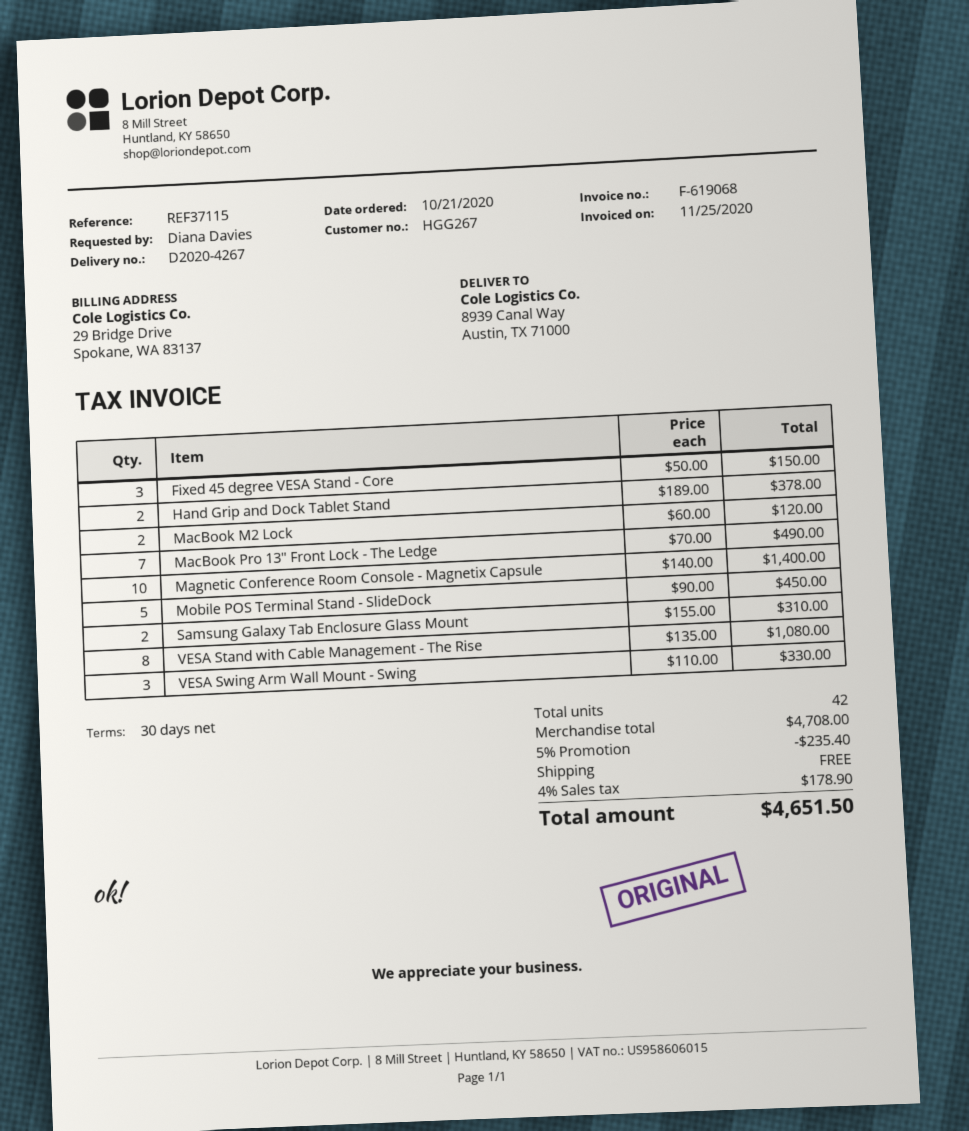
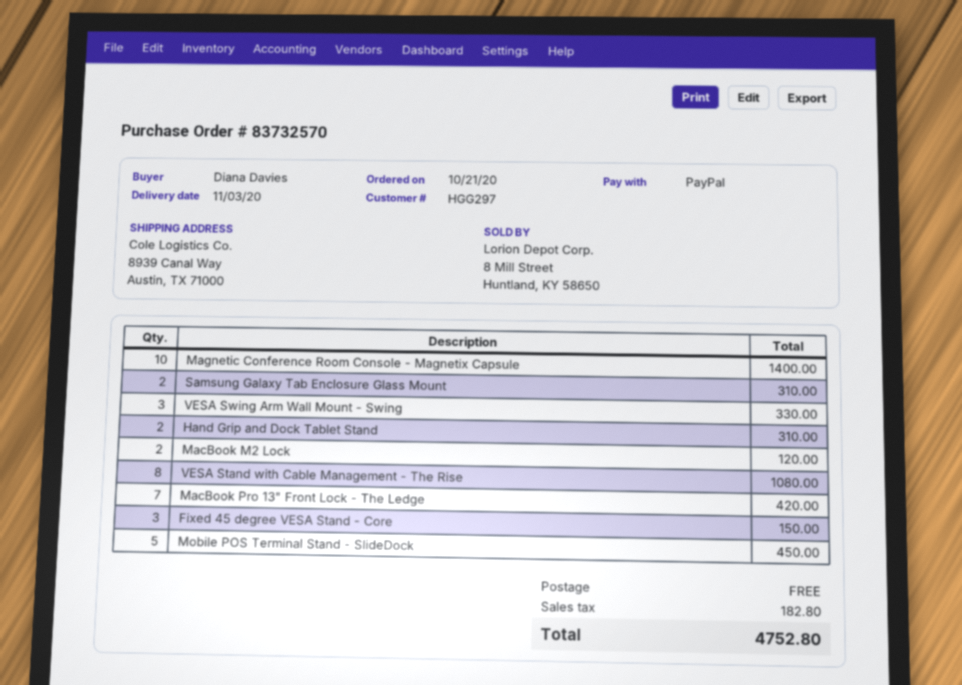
customer number: HGG267 -> HGG297
Hand Grip and Dock Tablet Stand: 2 for 378.00 -> 2 for 310.00
MacBook Pro 13" Front Lock - The Ledge: 7 for 490.00 -> 7 for 420.00
discount: 5% = 235.40 -> none
tax: 178.90 -> 182.80
total: 4651.50 -> 4752.80

